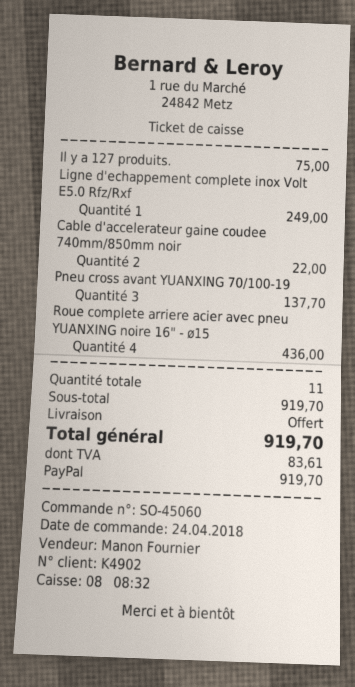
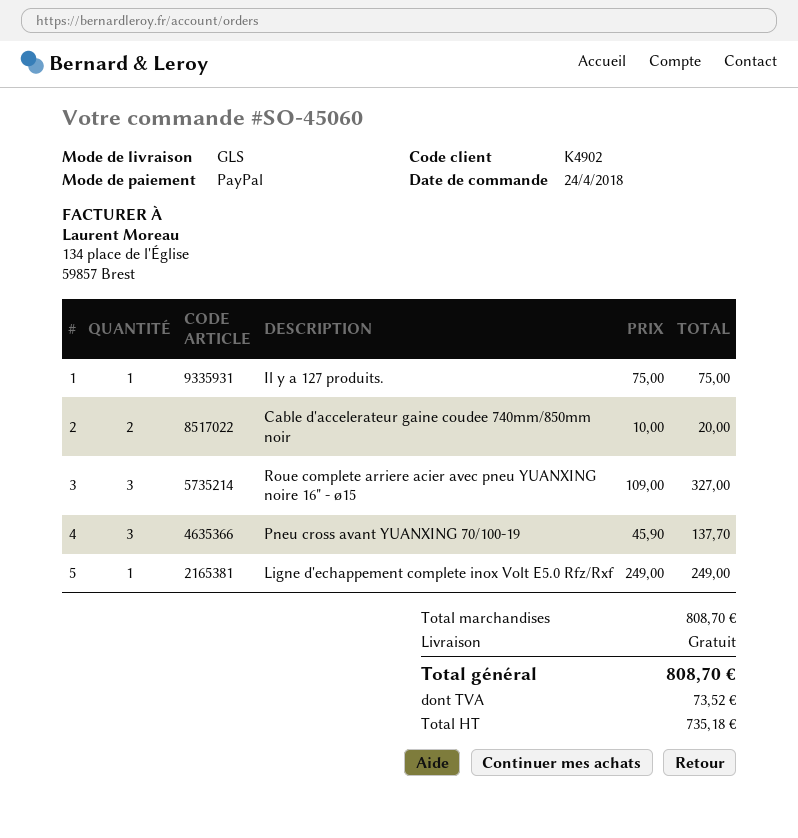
Cable d'accelerateur gaine coudee 740mm/850mm noir: 2 for 22.00 -> 2 for 20.00
Roue complete arriere acier avec pneu YUANXING noire 16" - ø15: 4 for 436.00 -> 3 for 327.00
subtotal: 919.70 -> 808.70
tax: 83.61 -> 73.52
total: 919.70 -> 808.70

